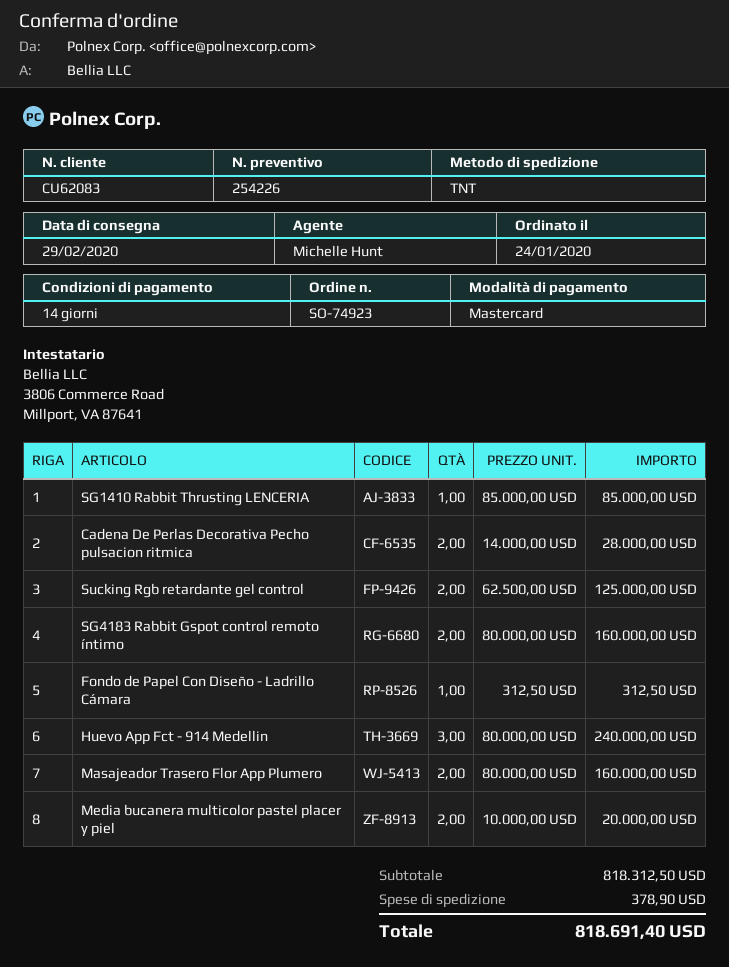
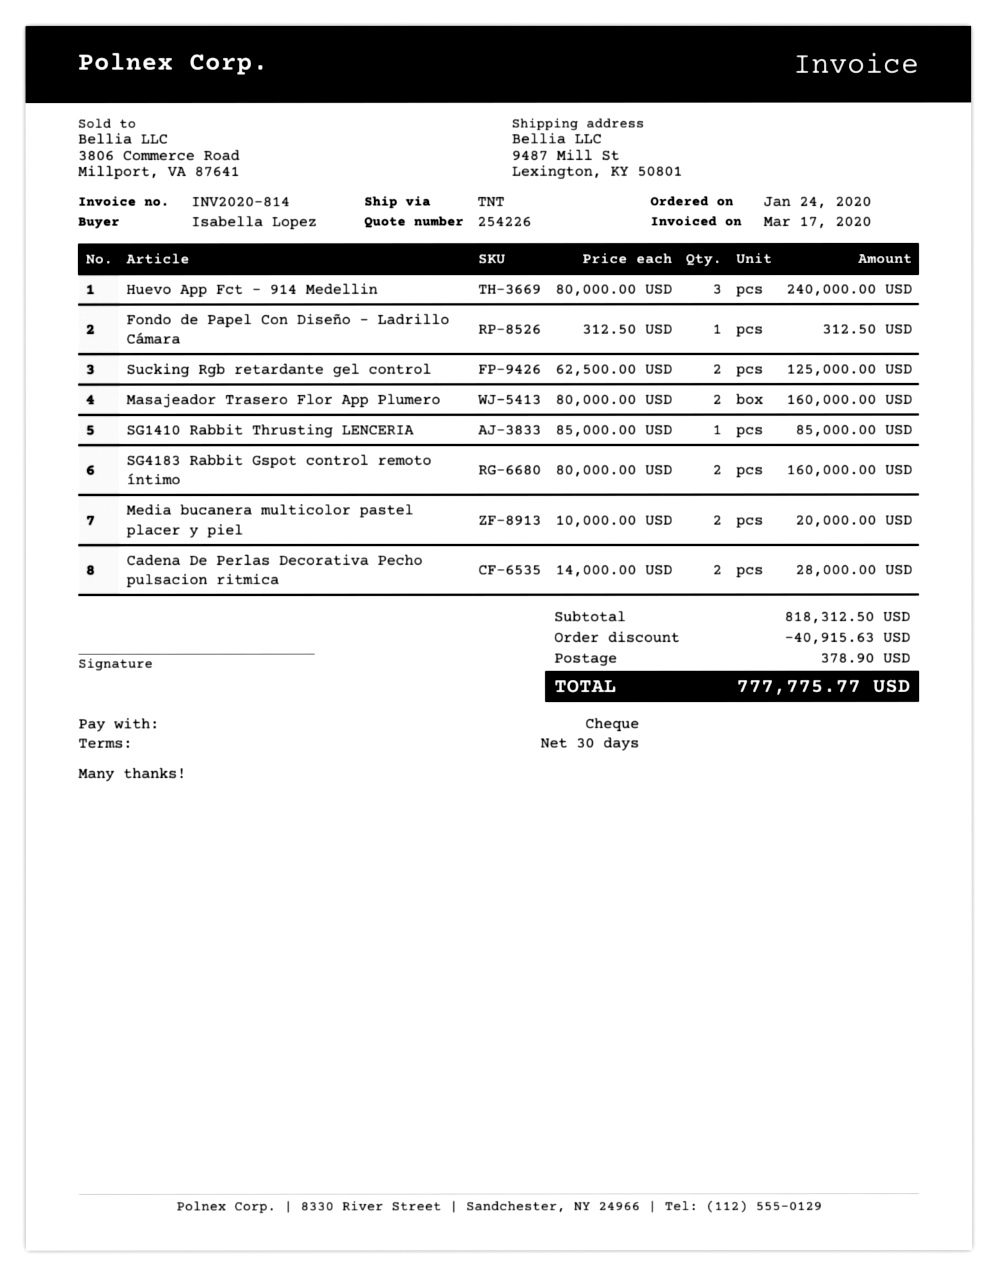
payment terms: 14 days -> 30 days
payment method: Mastercard -> cheque
discount: none -> 40915.63
total: 818691.40 -> 777775.77

